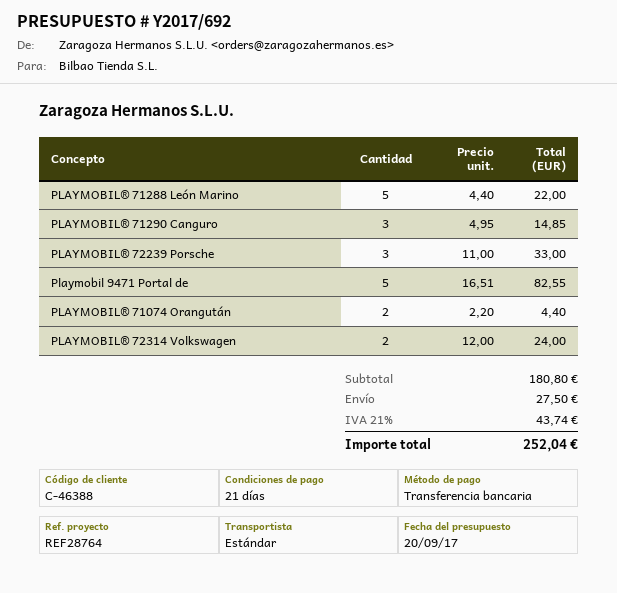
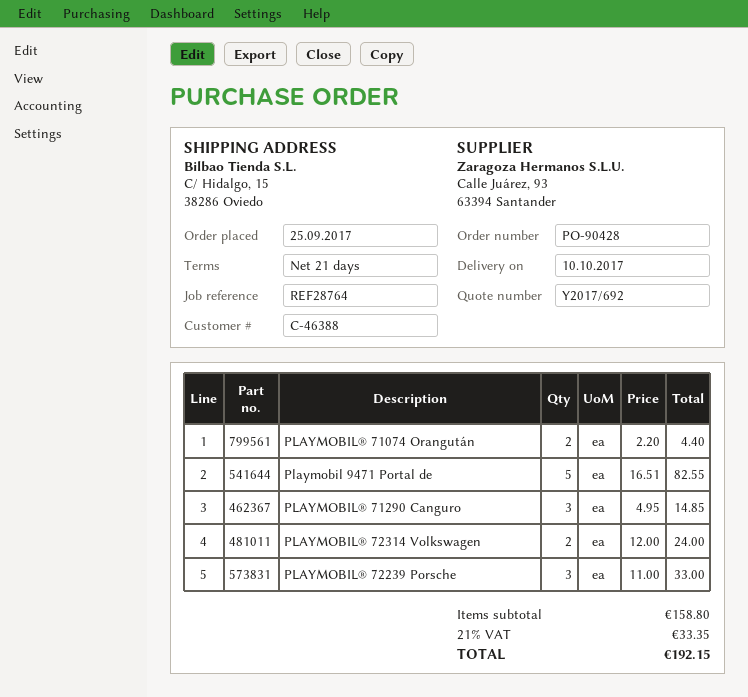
PLAYMOBIL® 71288 León Marino: 5 x 4.40 = 22.00 -> none
subtotal: 180.80 -> 158.80
shipping: 27.50 -> none
tax: 21% = 43.74 -> 21% = 33.35
total: 252.04 -> 192.15

